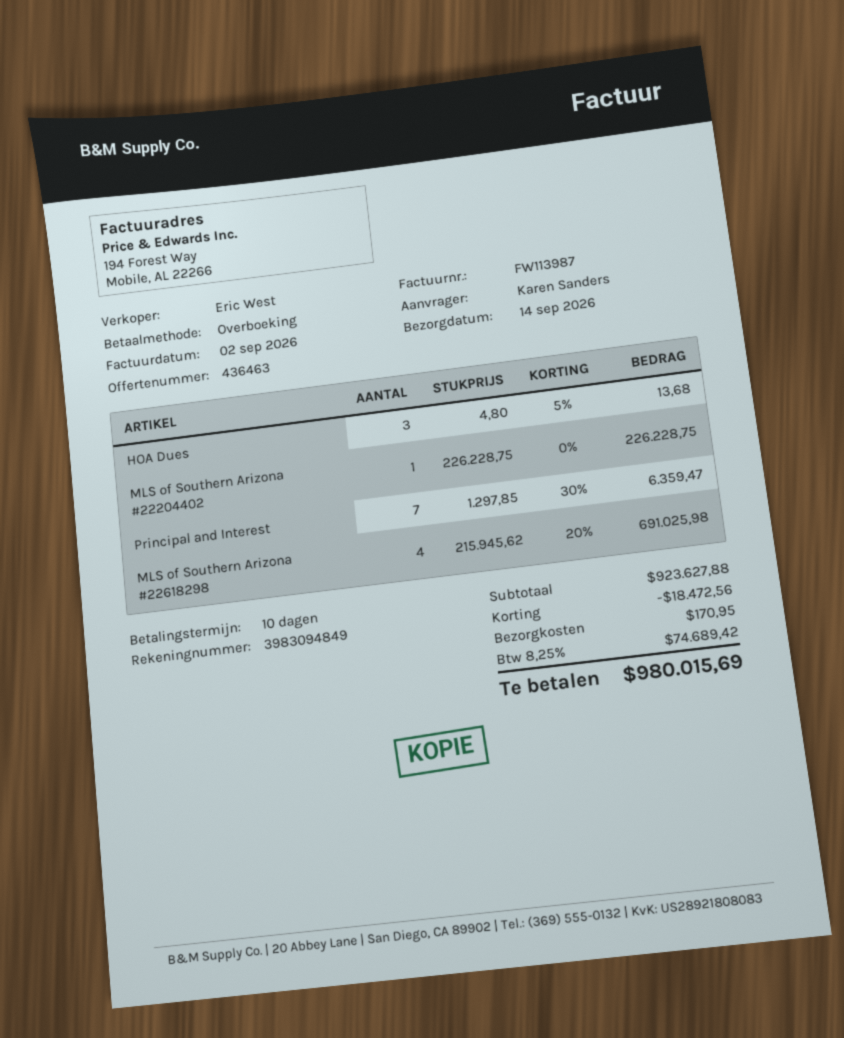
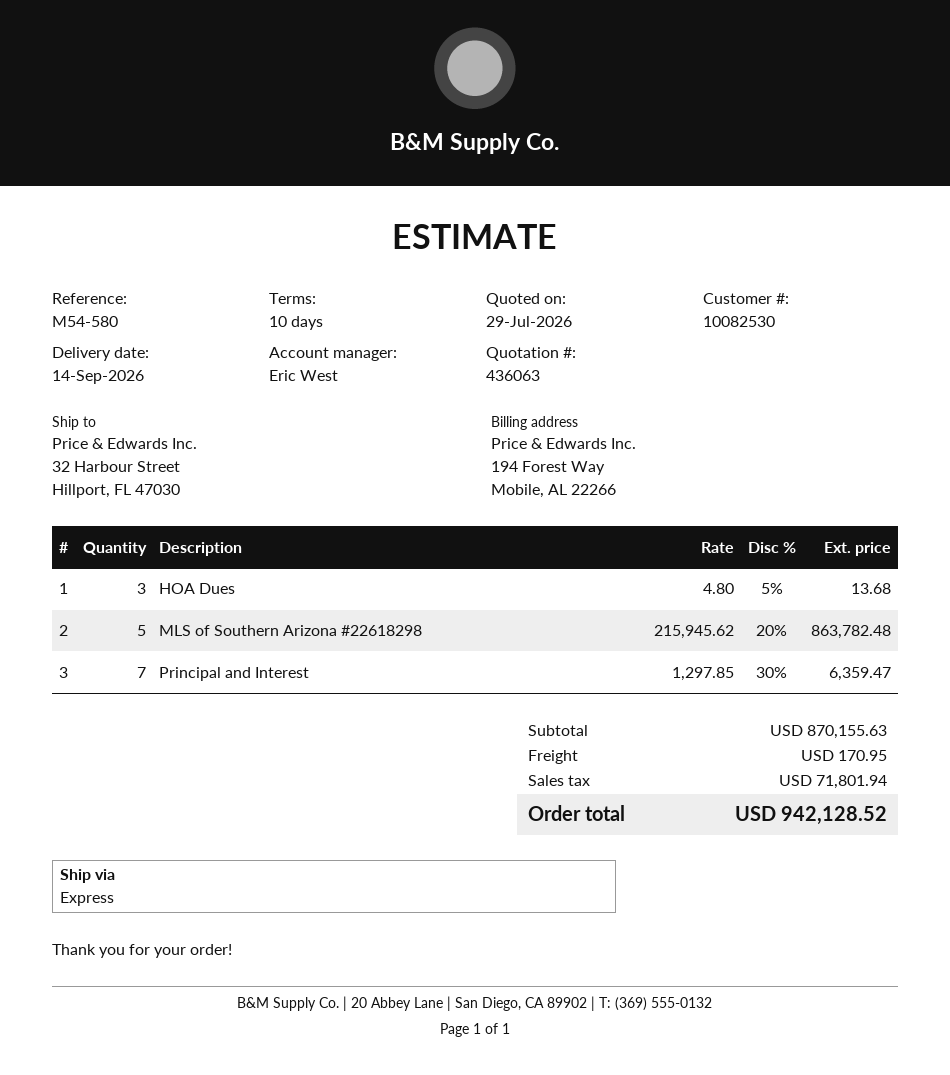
quote number: 436463 -> 436063
MLS of Southern Arizona #22204402: 1 x 226228.75 = 226228.75 -> none
MLS of Southern Arizona #22618298: 4 x 215945.62 - 20% = 691025.98 -> 5 x 215945.62 - 20% = 863782.48
subtotal: 923627.88 -> 870155.63
discount: 18472.56 -> none
tax: 74689.42 -> 71801.94
total: 980015.69 -> 942128.52

